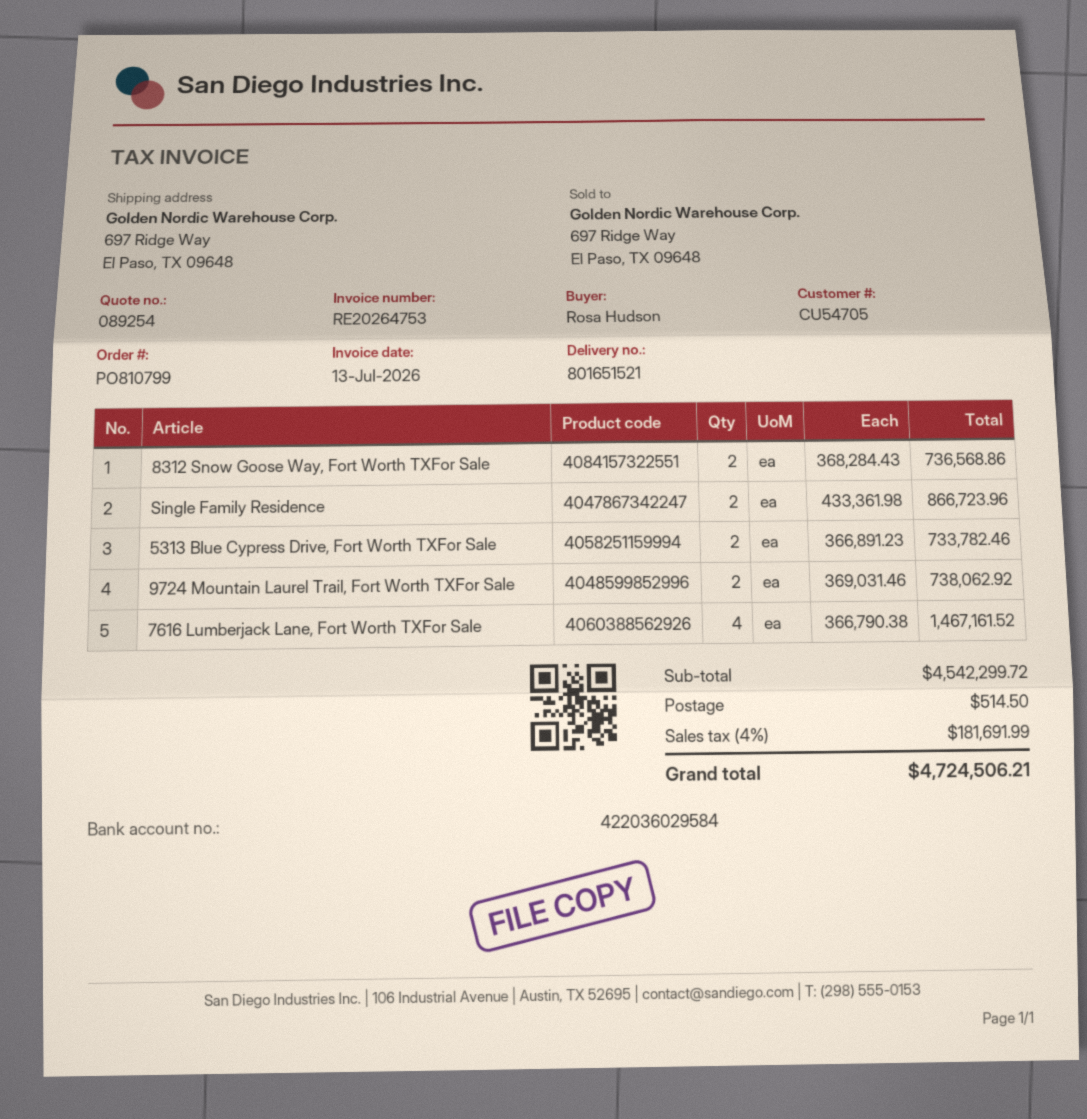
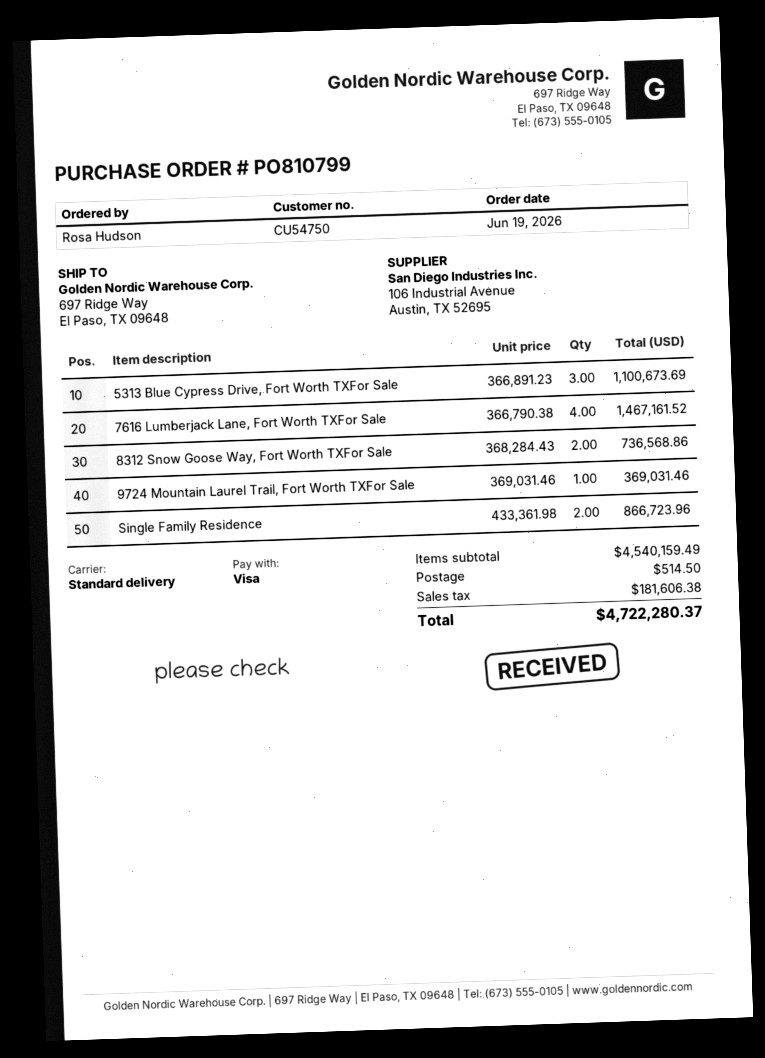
customer number: CU54705 -> CU54750
5313 Blue Cypress Drive, Fort Worth TXFor Sale: 2 x 366891.23 = 733782.46 -> 3 x 366891.23 = 1100673.69
9724 Mountain Laurel Trail, Fort Worth TXFor Sale: 2 x 369031.46 = 738062.92 -> 1 x 369031.46 = 369031.46
subtotal: 4542299.72 -> 4540159.49
tax: 181691.99 -> 181606.38
total: 4724506.21 -> 4722280.37

